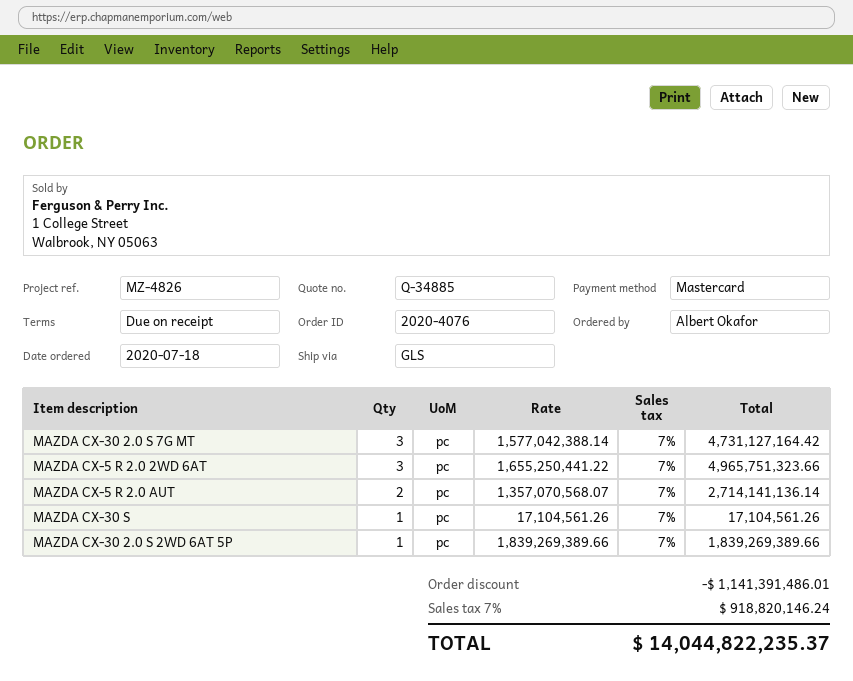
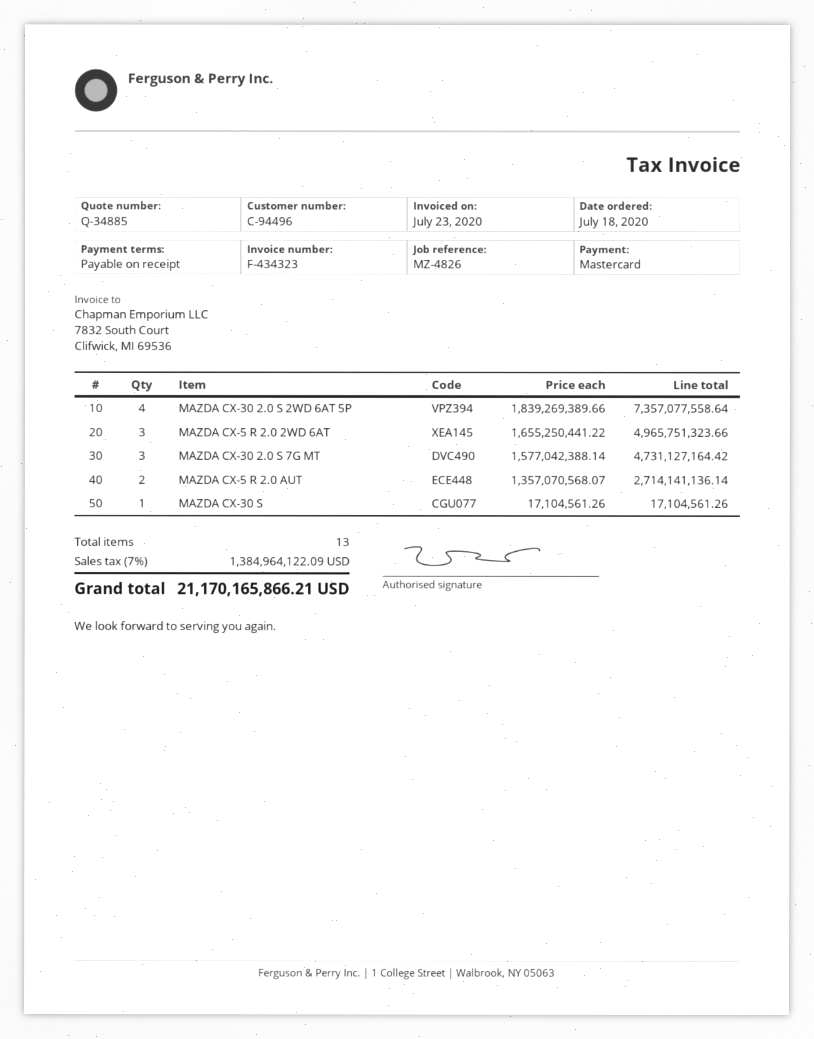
MAZDA CX-30 2.0 S 2WD 6AT 5P: 1 x 1839269389.66 = 1839269389.66 -> 4 x 1839269389.66 = 7357077558.64
discount: 1141391486.01 -> none
tax: 7% = 918820146.24 -> 7% = 1384964122.09
total: 14044822235.37 -> 21170165866.21

